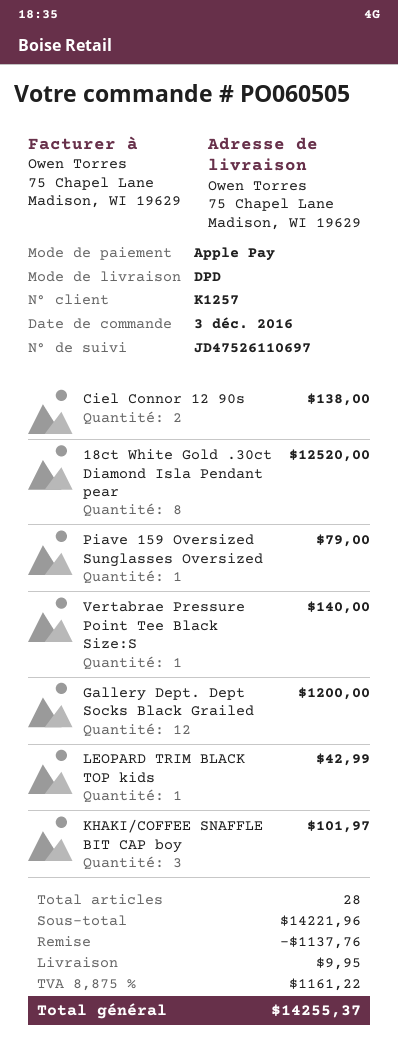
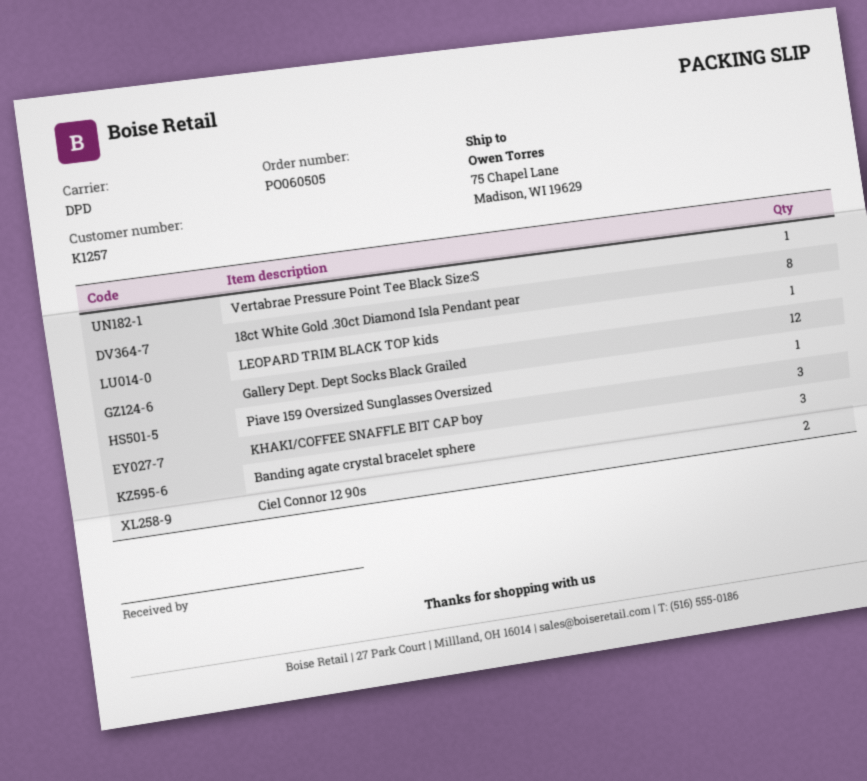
Banding agate crystal bracelet sphere: none -> 3

